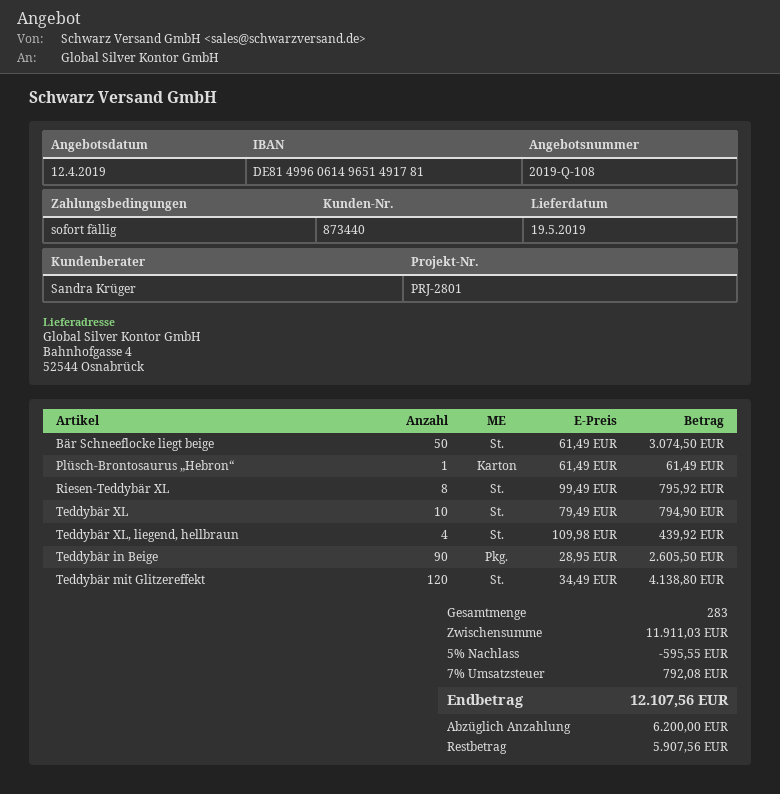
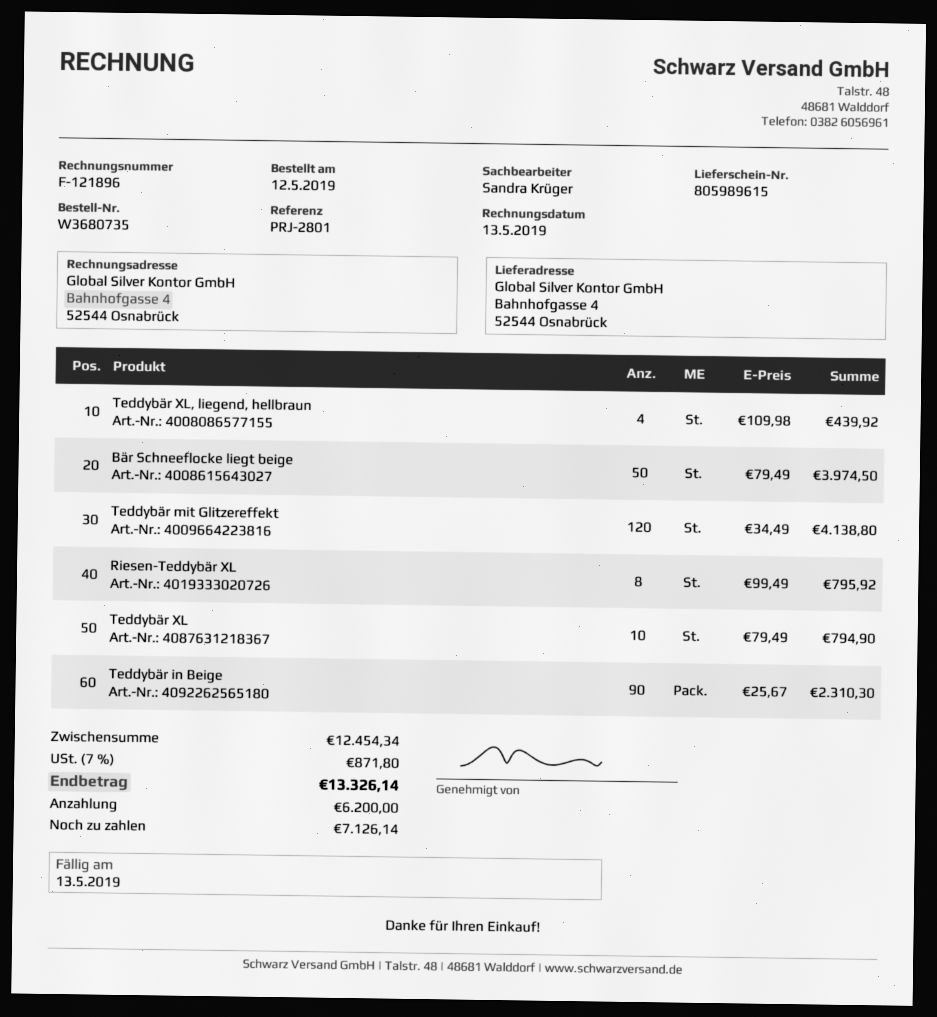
Bär Schneeflocke liegt beige: 50 x 61.49 = 3074.50 -> 50 x 79.49 = 3974.50
Plüsch-Brontosaurus „Hebron“: 1 x 61.49 = 61.49 -> none
Teddybär in Beige: 90 x 28.95 = 2605.50 -> 90 x 25.67 = 2310.30
subtotal: 11911.03 -> 12454.34
discount: 5% = 595.55 -> none
tax: 7% = 792.08 -> 7% = 871.80
total: 12107.56 -> 13326.14
balance: 5907.56 -> 7126.14

